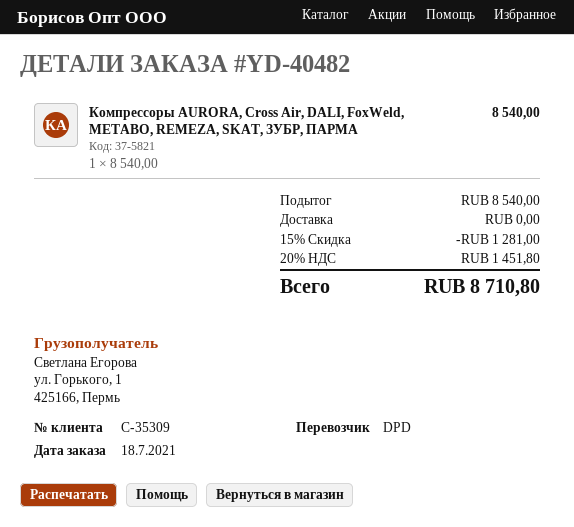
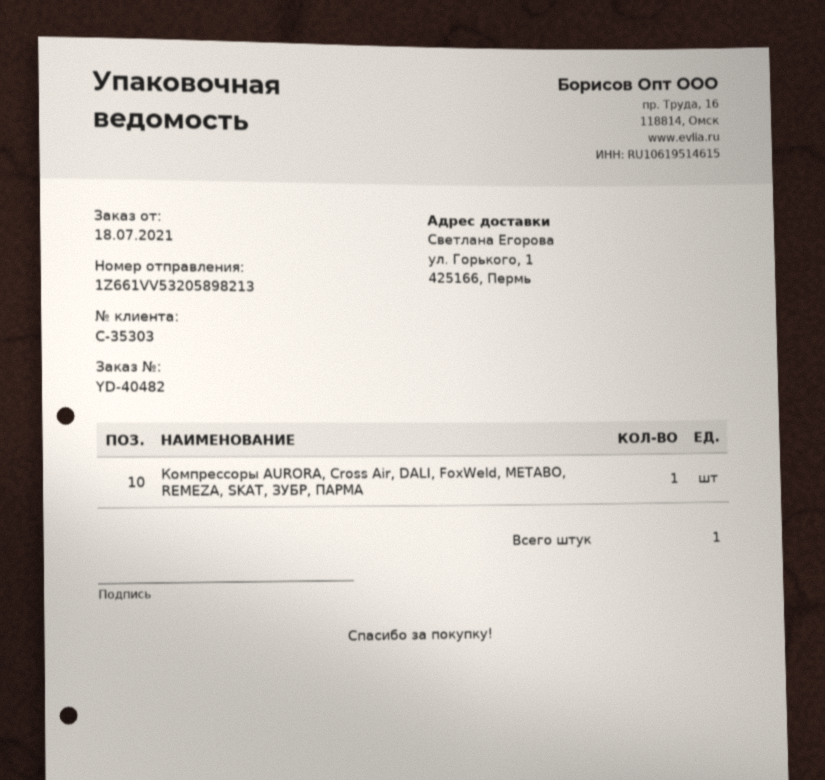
customer number: C-35309 -> C-35303

